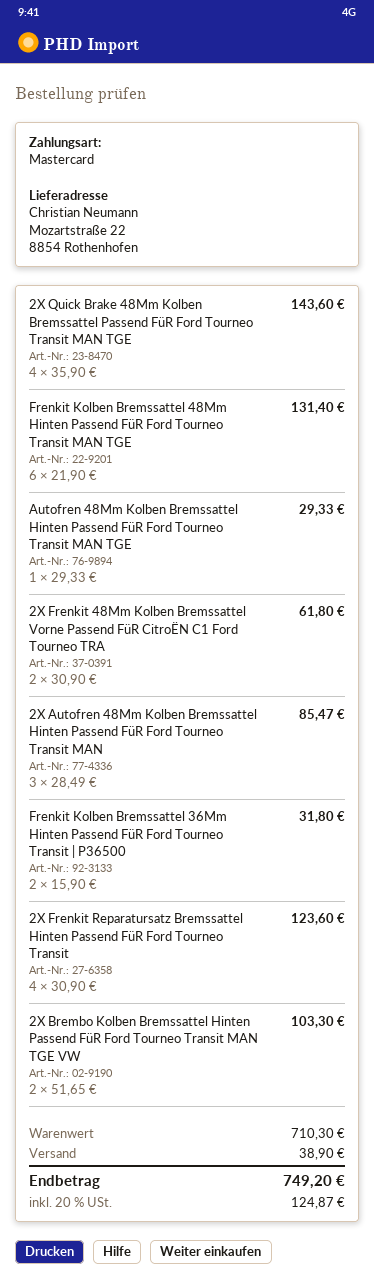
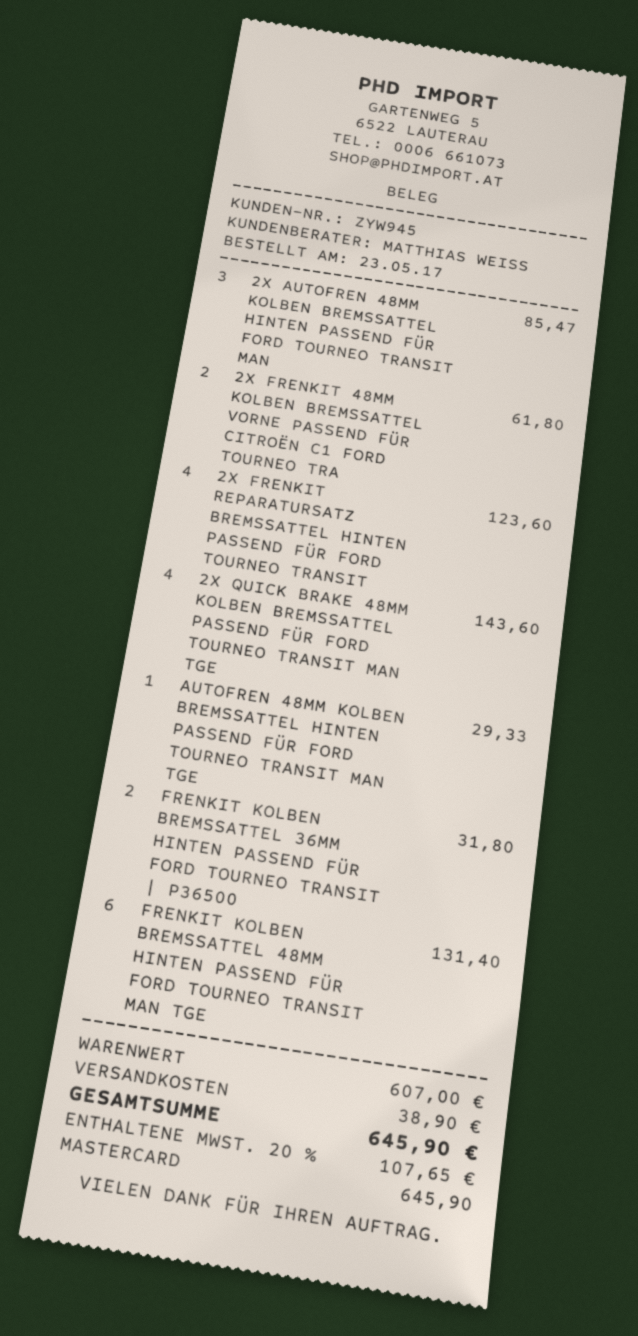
2X Brembo Kolben Bremssattel Hinten Passend FüR Ford Tourneo Transit MAN TGE VW: 2 for 103.30 -> none
subtotal: 710.30 -> 607.00
tax: 20% = 124.87 -> 20% = 107.65
total: 749.20 -> 645.90

